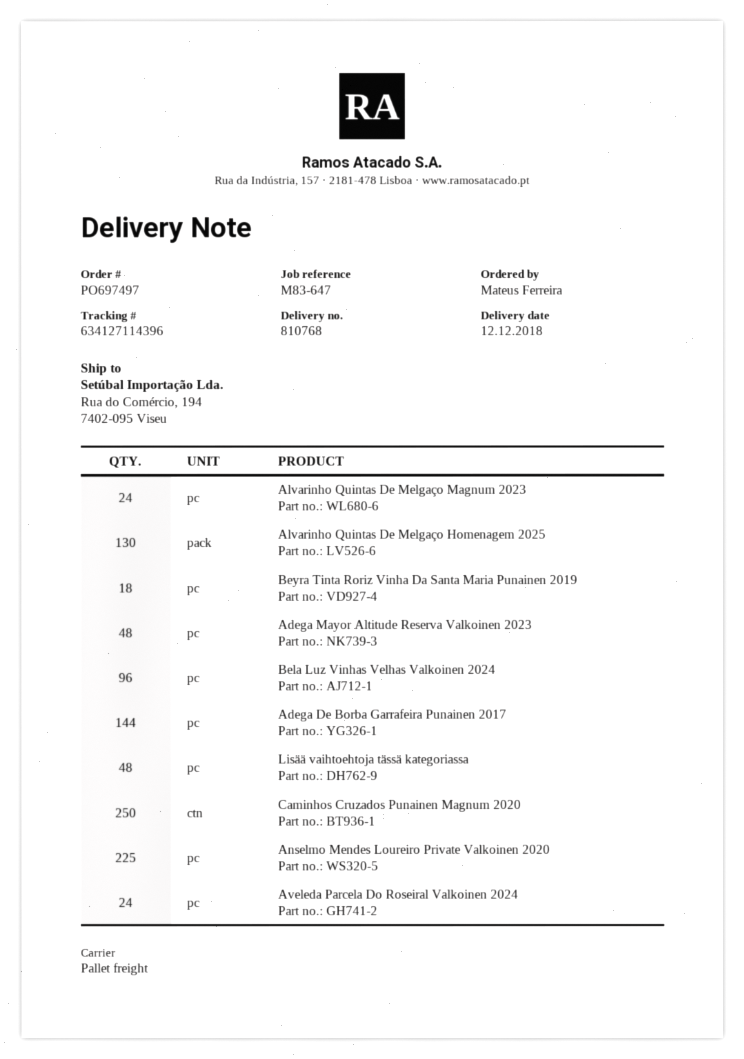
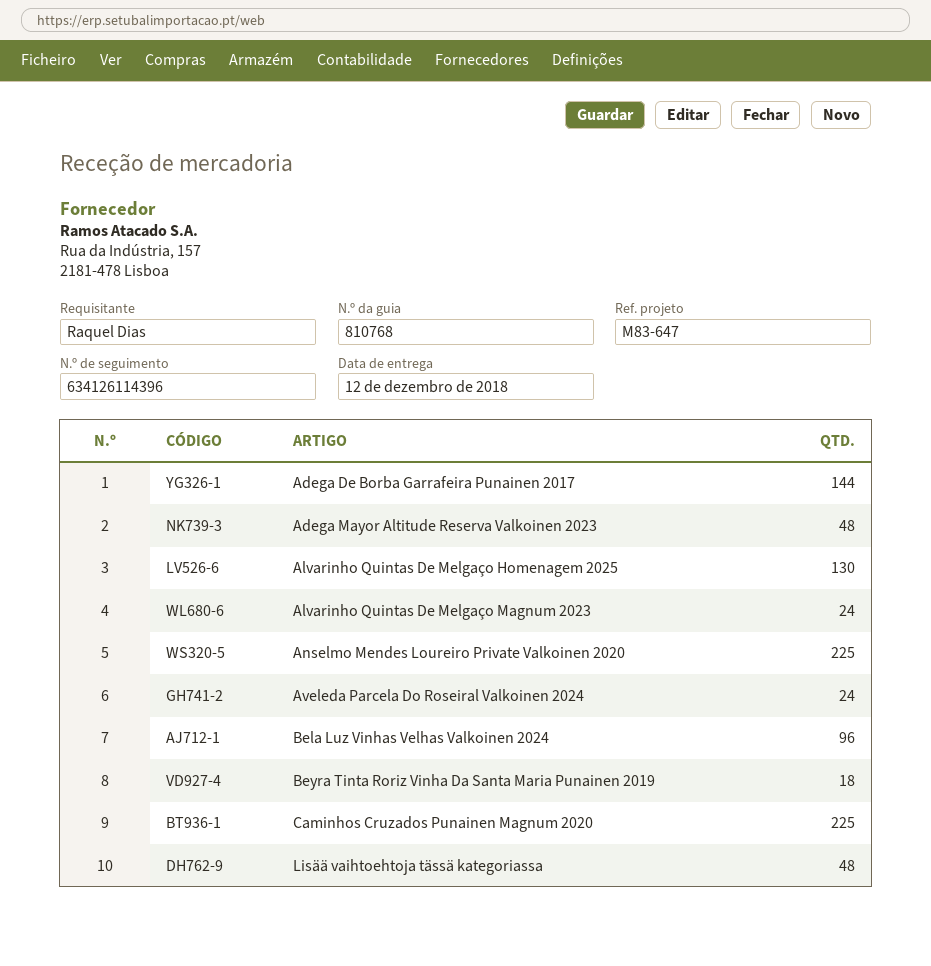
ordered by: Mateus Ferreira -> Raquel Dias
tracking number: 634127114396 -> 634126114396
Caminhos Cruzados Punainen Magnum 2020: 250 -> 225

